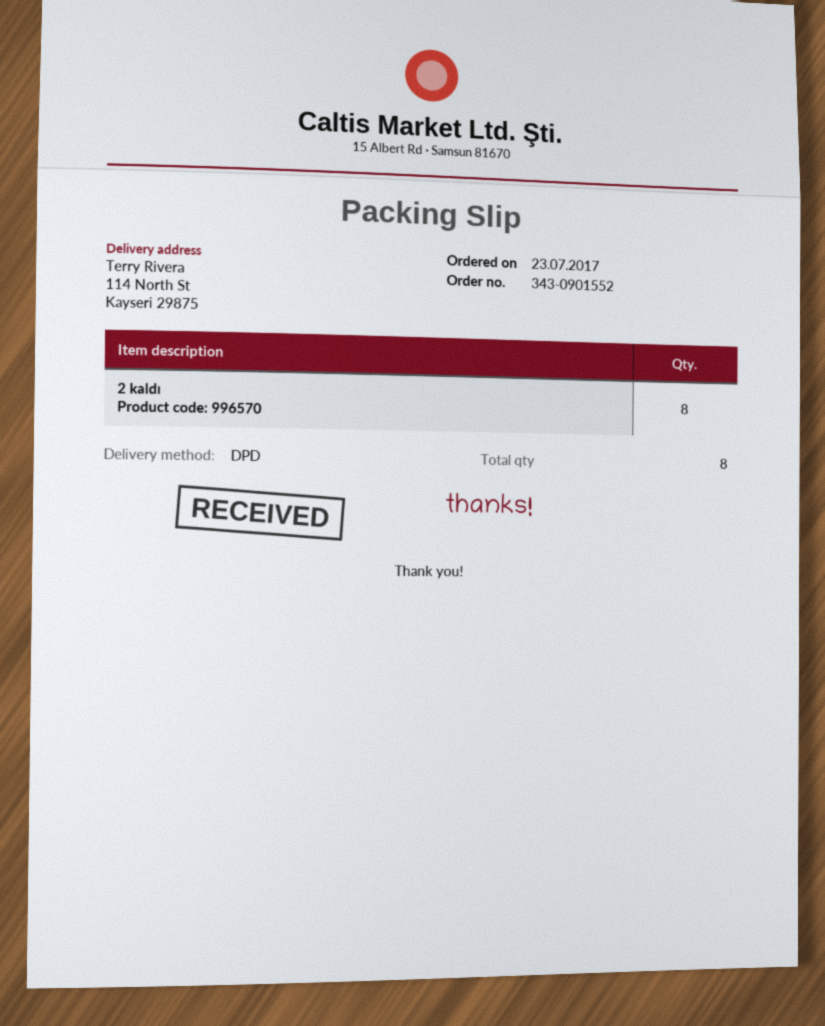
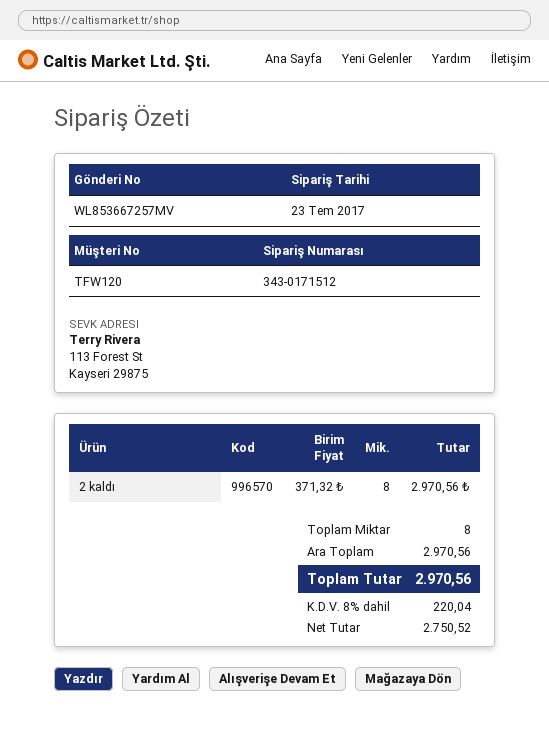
order number: 343-0901552 -> 343-0171512
ship to: 114 North St, Kayseri 29875 -> 113 Forest St, Kayseri 29875

